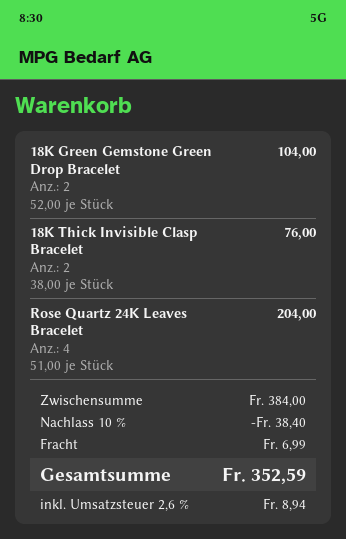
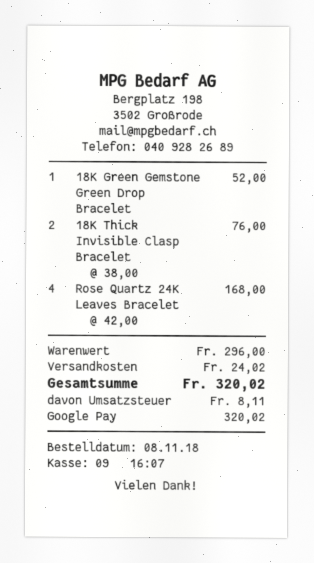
18K Green Gemstone Green Drop Bracelet: 2 x 52.00 = 104.00 -> 1 x 52.00 = 52.00
Rose Quartz 24K Leaves Bracelet: 4 x 51.00 = 204.00 -> 4 x 42.00 = 168.00
subtotal: 384.00 -> 296.00
discount: 10% = 38.40 -> none
shipping: 6.99 -> 24.02
tax: 8.94 -> 8.11
total: 352.59 -> 320.02

